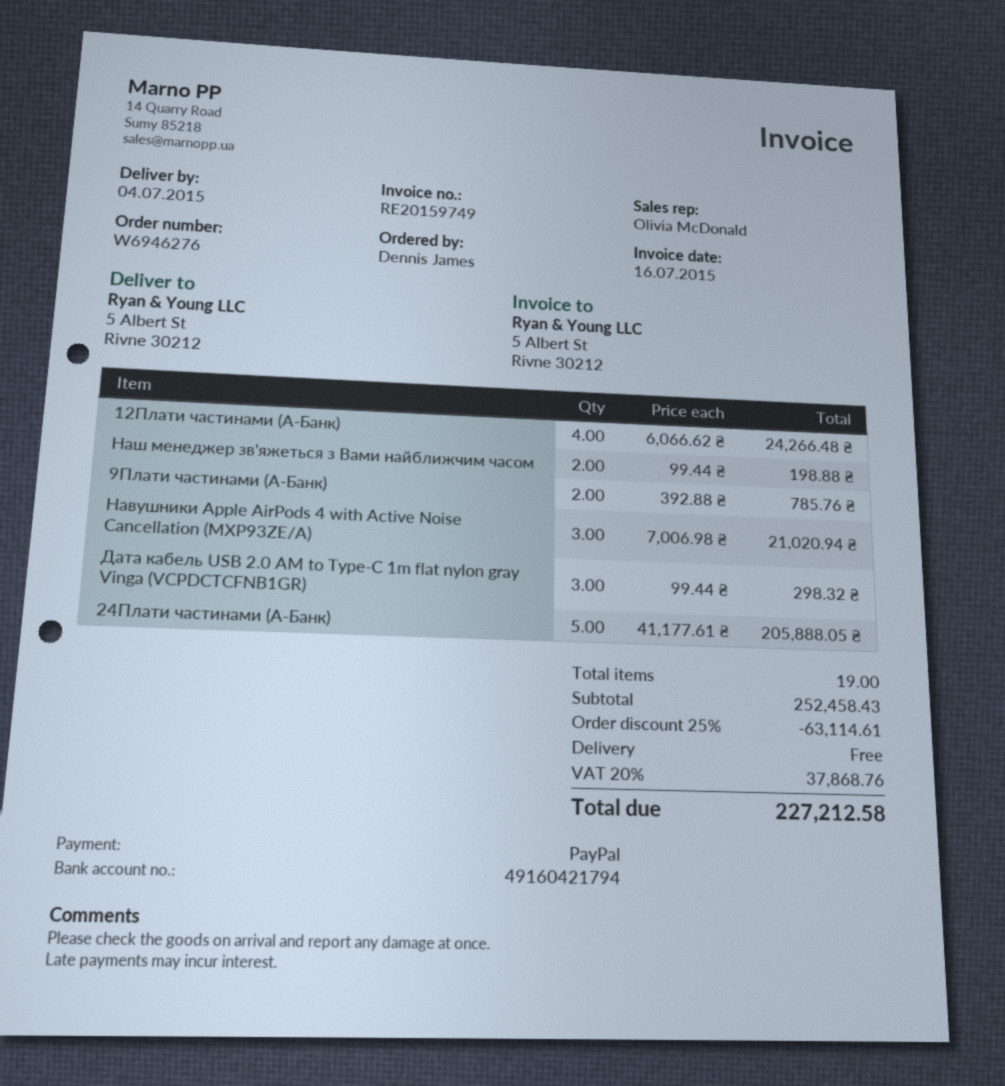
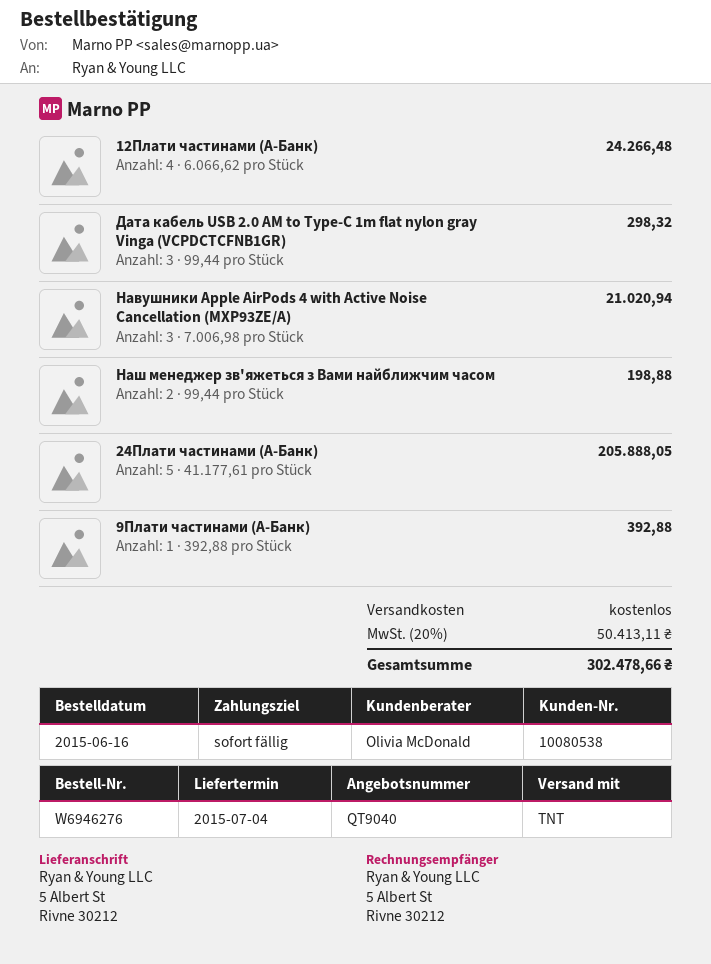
9Плати частинами (А-Банк): 2 x 392.88 = 785.76 -> 1 x 392.88 = 392.88
discount: 25% = 63114.61 -> none
tax: 20% = 37868.76 -> 20% = 50413.11
total: 227212.58 -> 302478.66

